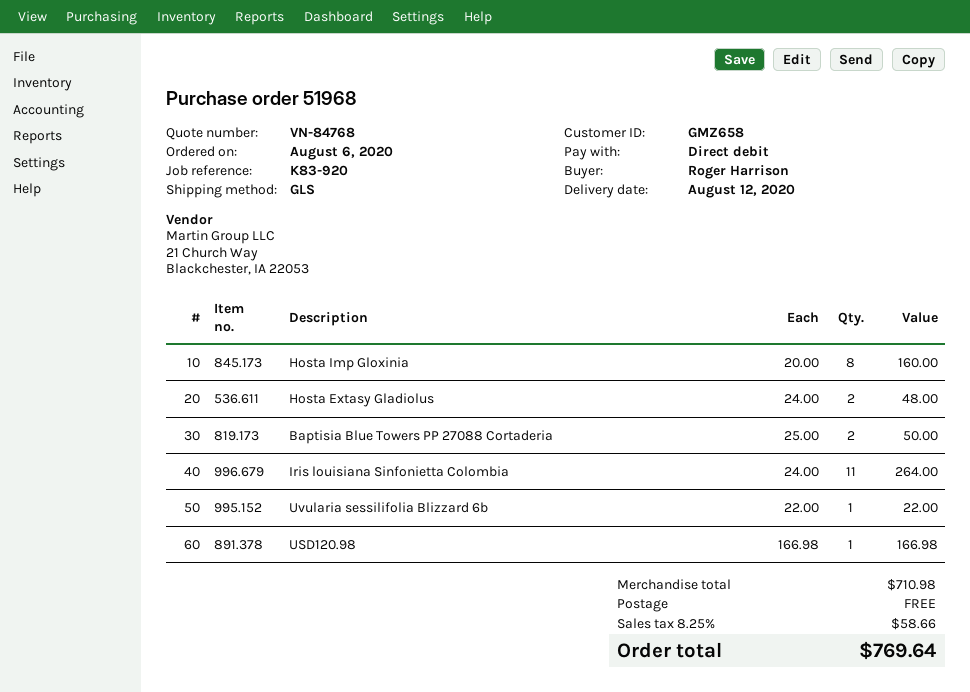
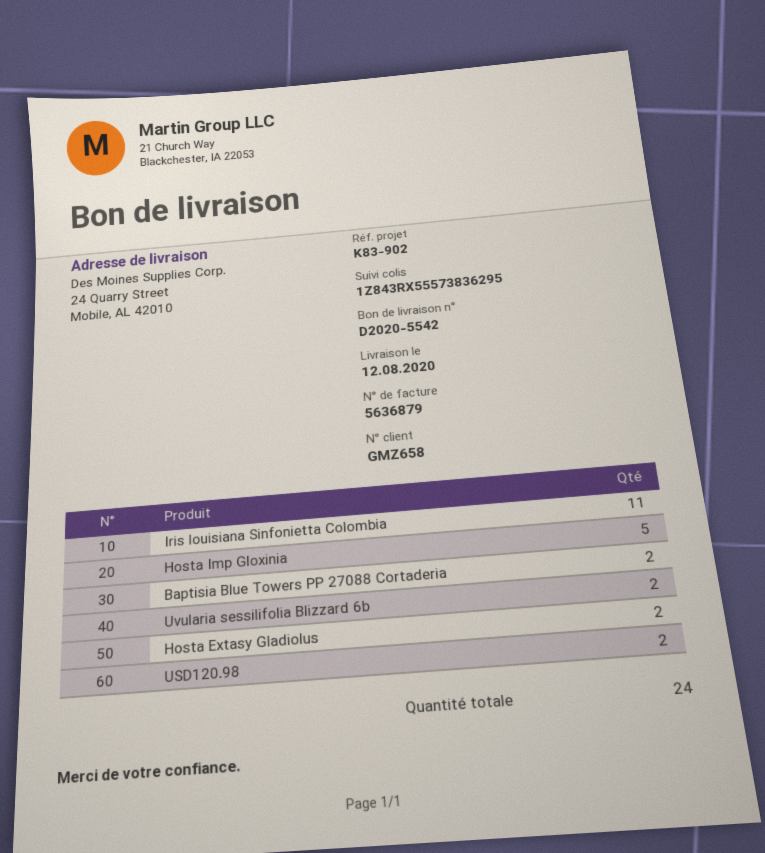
reference: K83-920 -> K83-902
Hosta Imp Gloxinia: 8 -> 5
Uvularia sessilifolia Blizzard 6b: 1 -> 2
USD120.98: 1 -> 2

